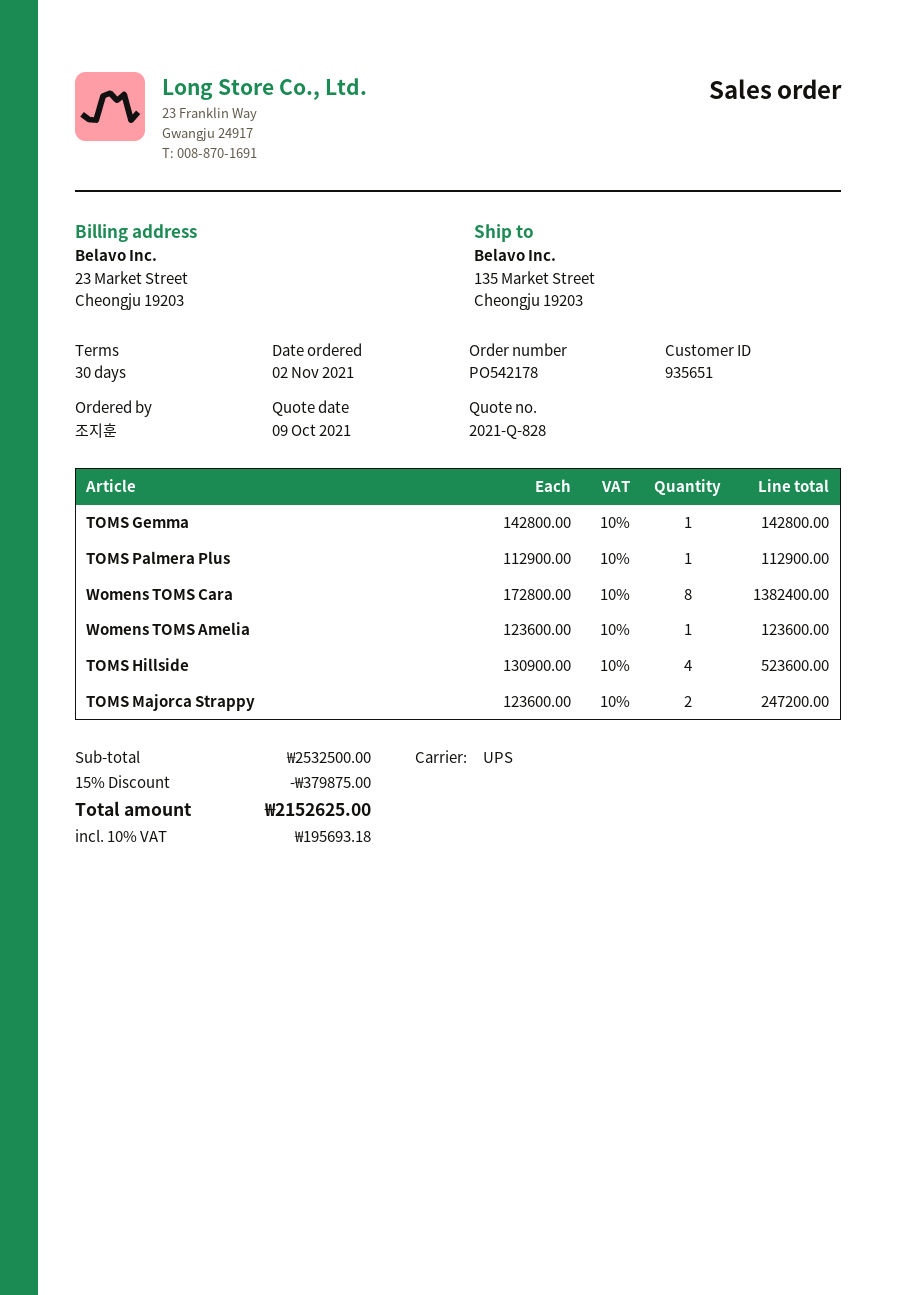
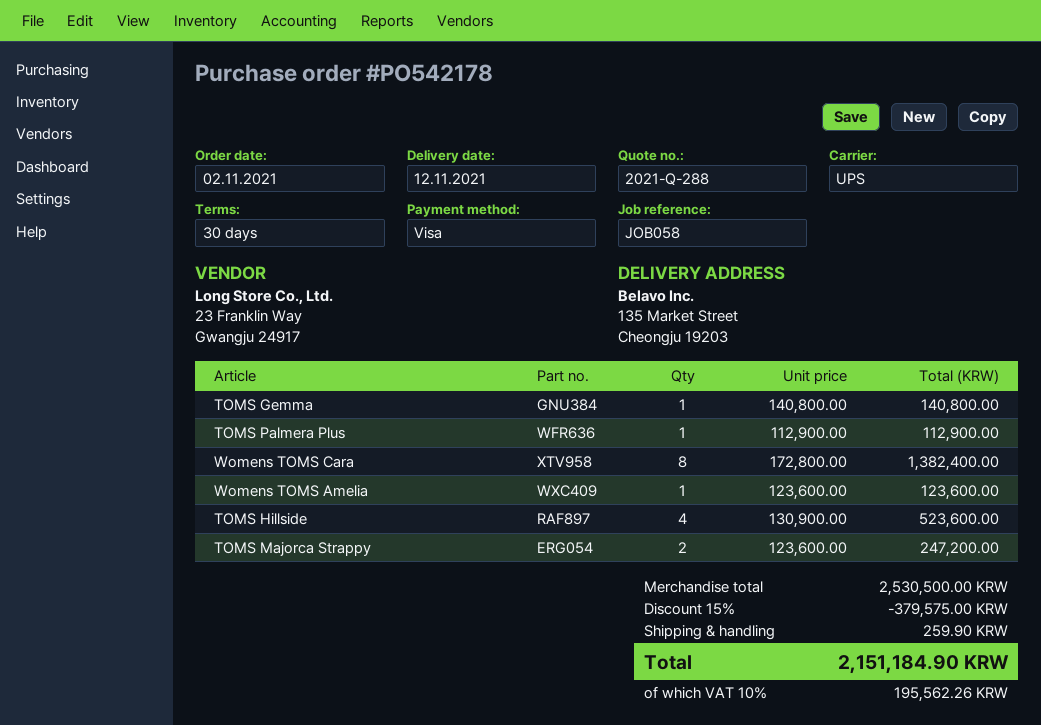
quote number: 2021-Q-828 -> 2021-Q-288
TOMS Gemma: 1 x 142800.00 = 142800.00 -> 1 x 140800.00 = 140800.00
subtotal: 2532500.00 -> 2530500.00
discount: 15% = 379875.00 -> 15% = 379575.00
shipping: none -> 259.90
tax: 10% = 195693.18 -> 10% = 195562.26
total: 2152625.00 -> 2151184.90

